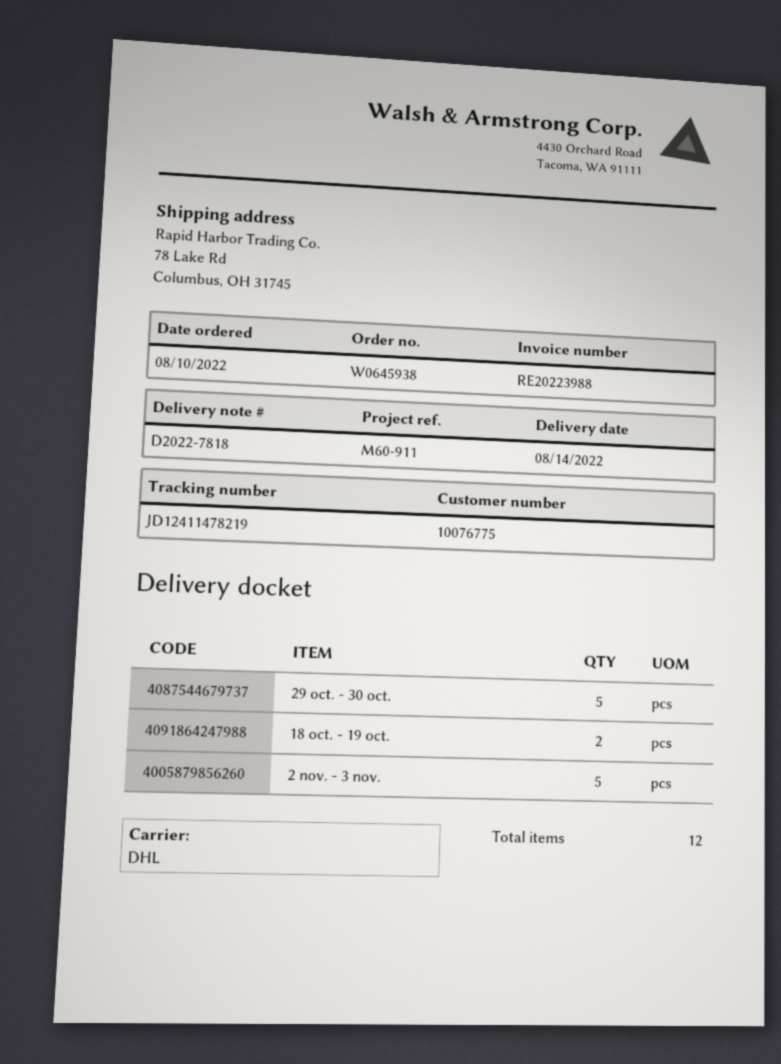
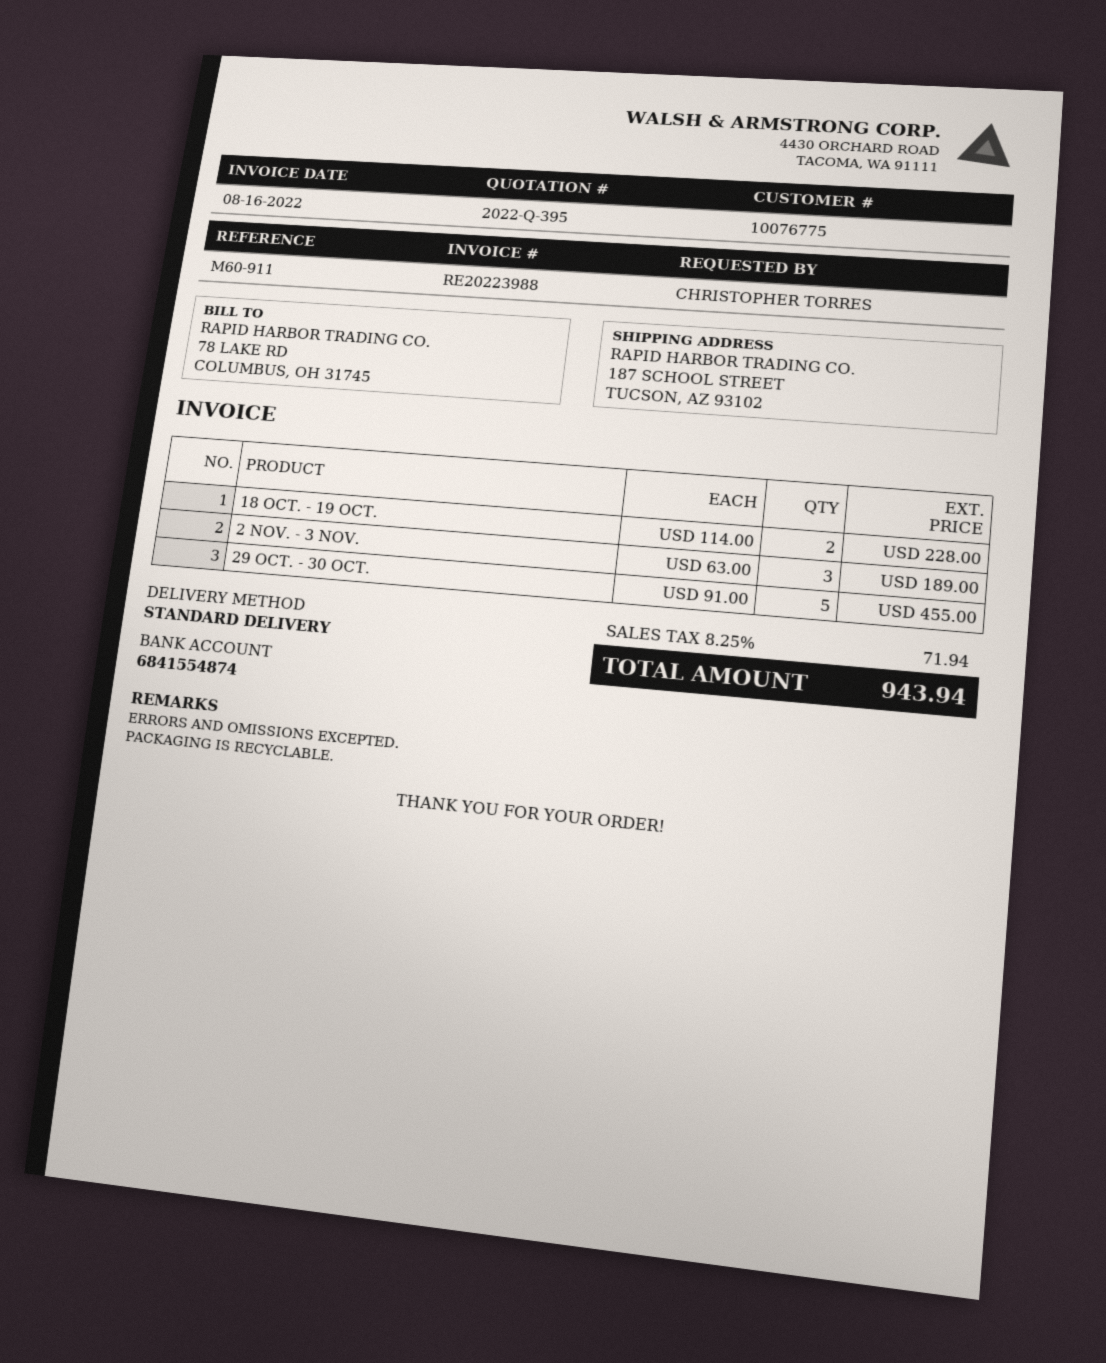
shipping method: DHL -> standard
ship to: 78 Lake Rd, Columbus, OH 31745 -> 187 SCHOOL STREET, TUCSON, AZ 93102
2 nov. - 3 nov.: 5 -> 3

